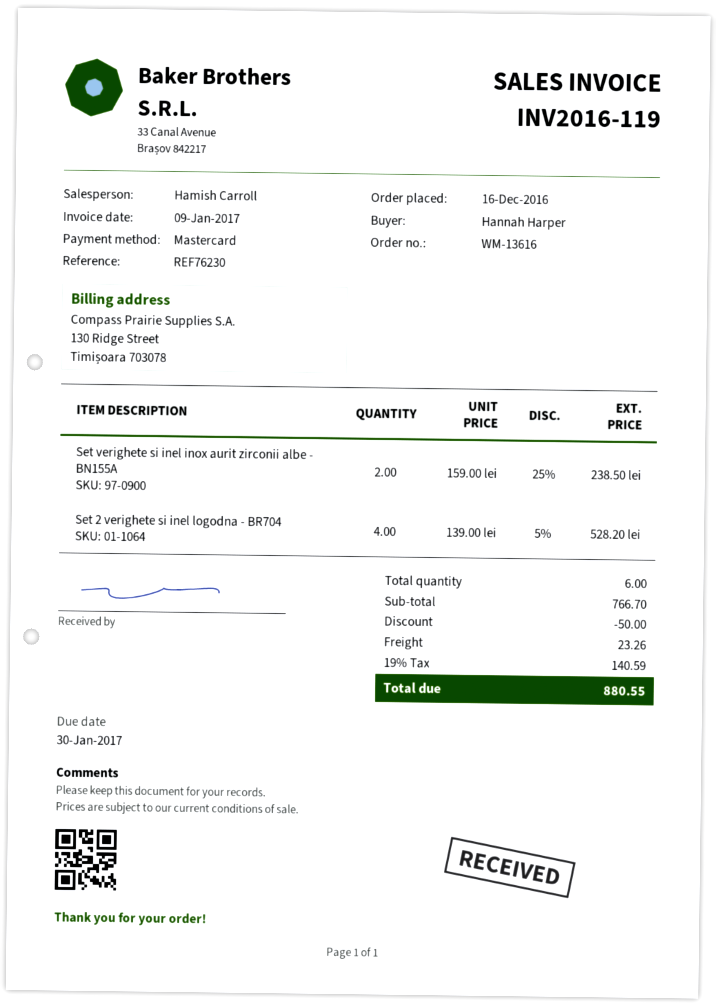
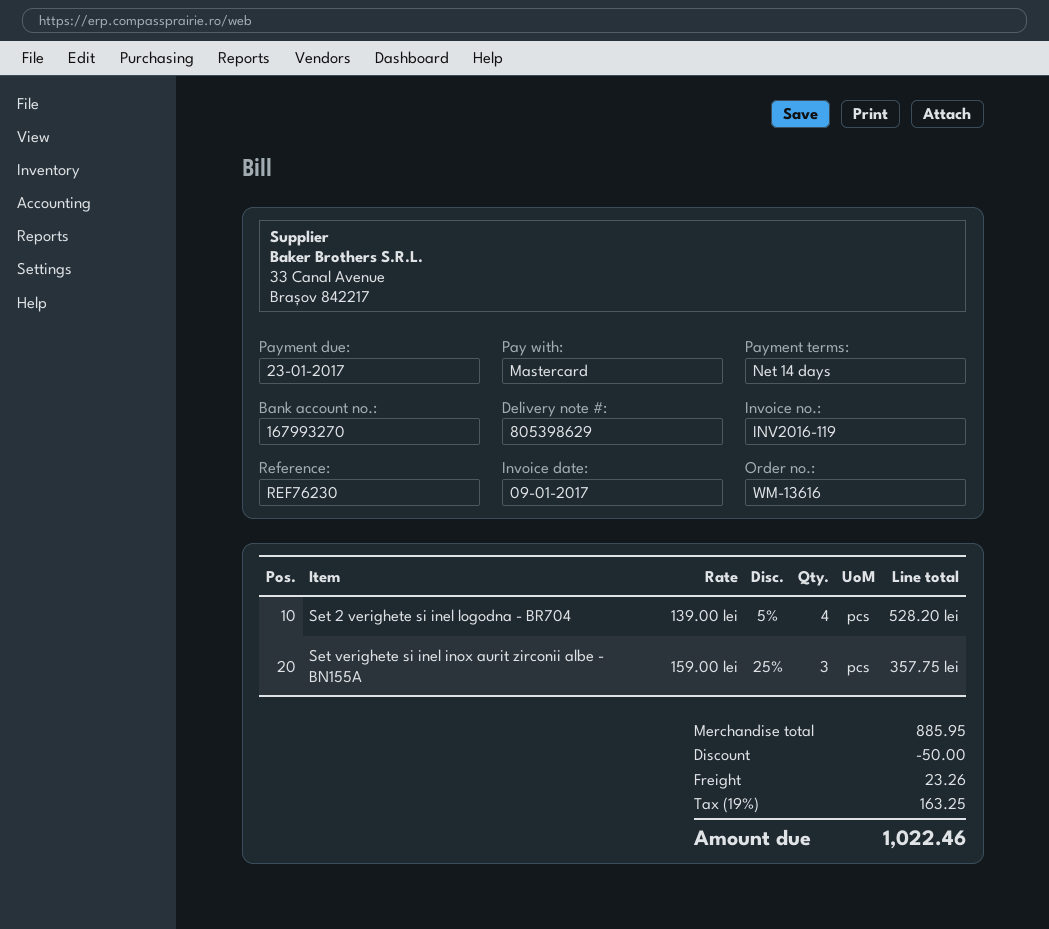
due date: 2017-01-30 -> 2017-01-23
Set verighete si inel inox aurit zirconii albe - BN155A: 2 x 159.00 - 25% = 238.50 -> 3 x 159.00 - 25% = 357.75
subtotal: 766.70 -> 885.95
tax: 19% = 140.59 -> 19% = 163.25
total: 880.55 -> 1022.46

